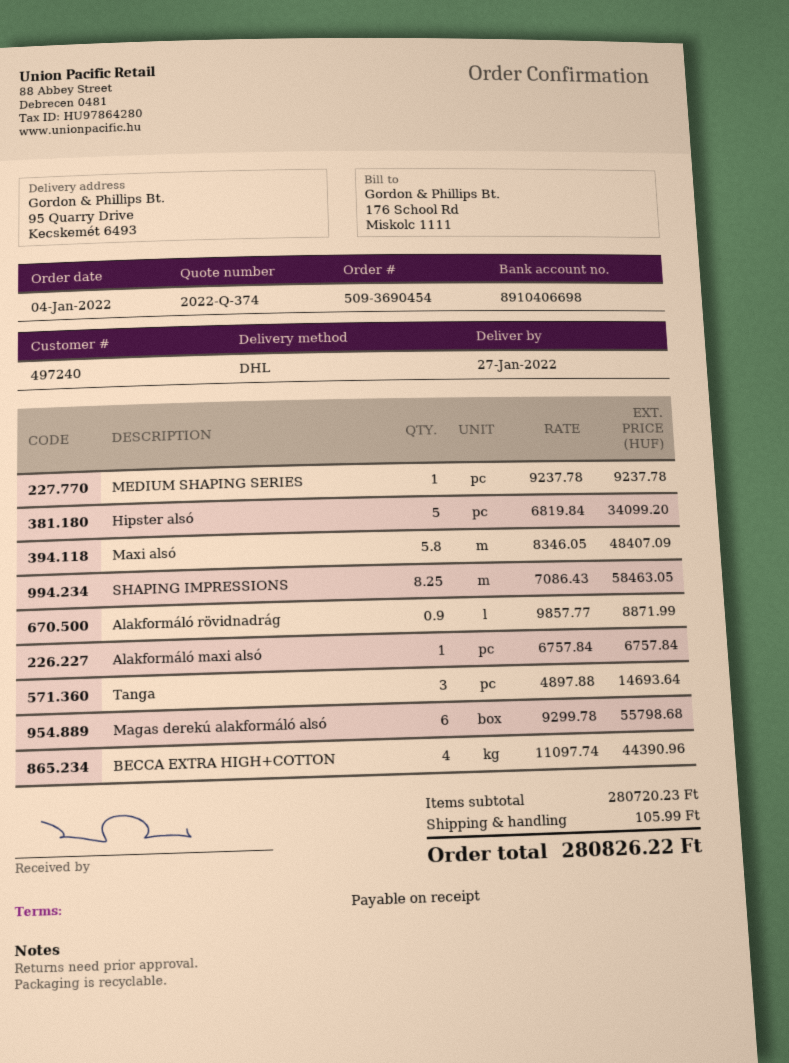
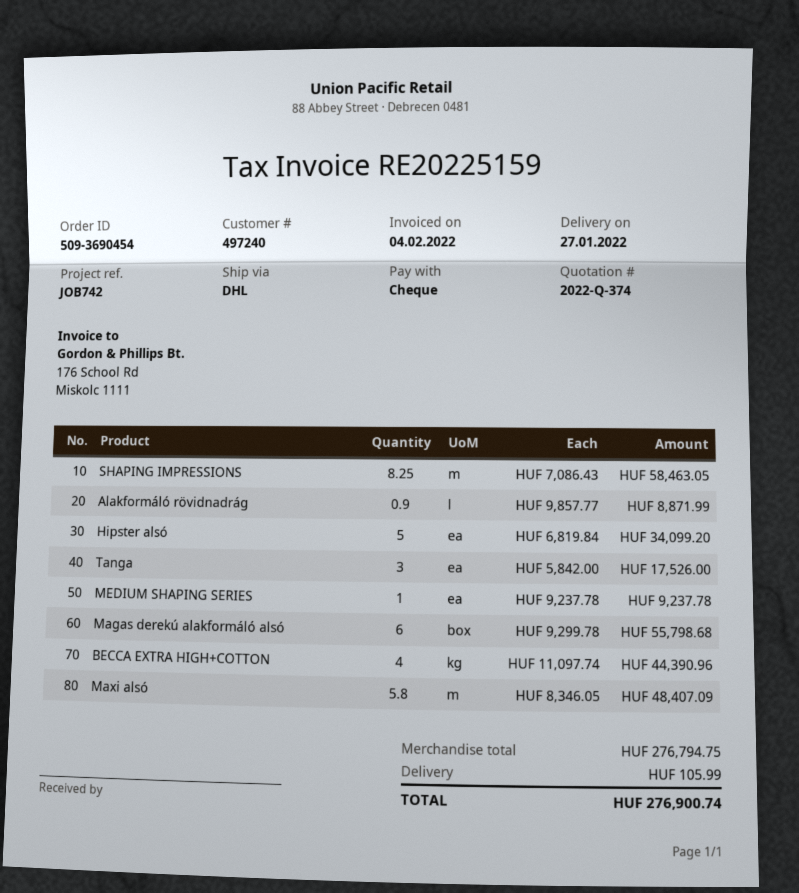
Alakformáló maxi alsó: 1 x 6757.84 = 6757.84 -> none
Tanga: 3 x 4897.88 = 14693.64 -> 3 x 5842.00 = 17526.00
subtotal: 280720.23 -> 276794.75
total: 280826.22 -> 276900.74

